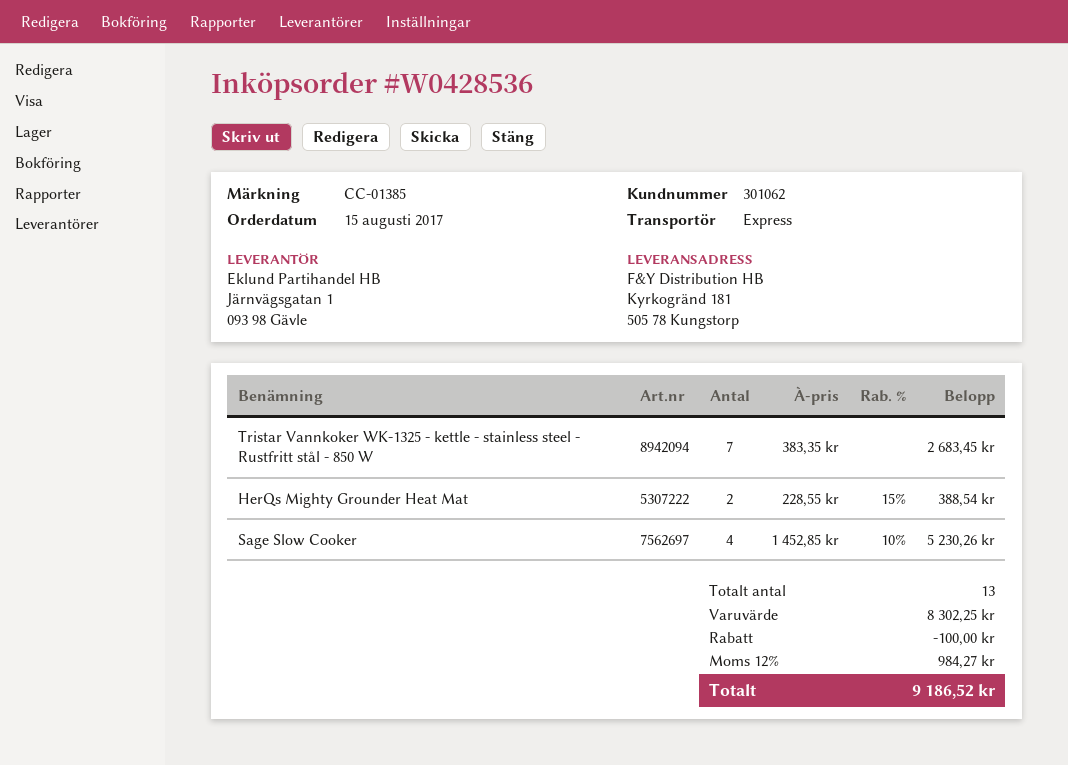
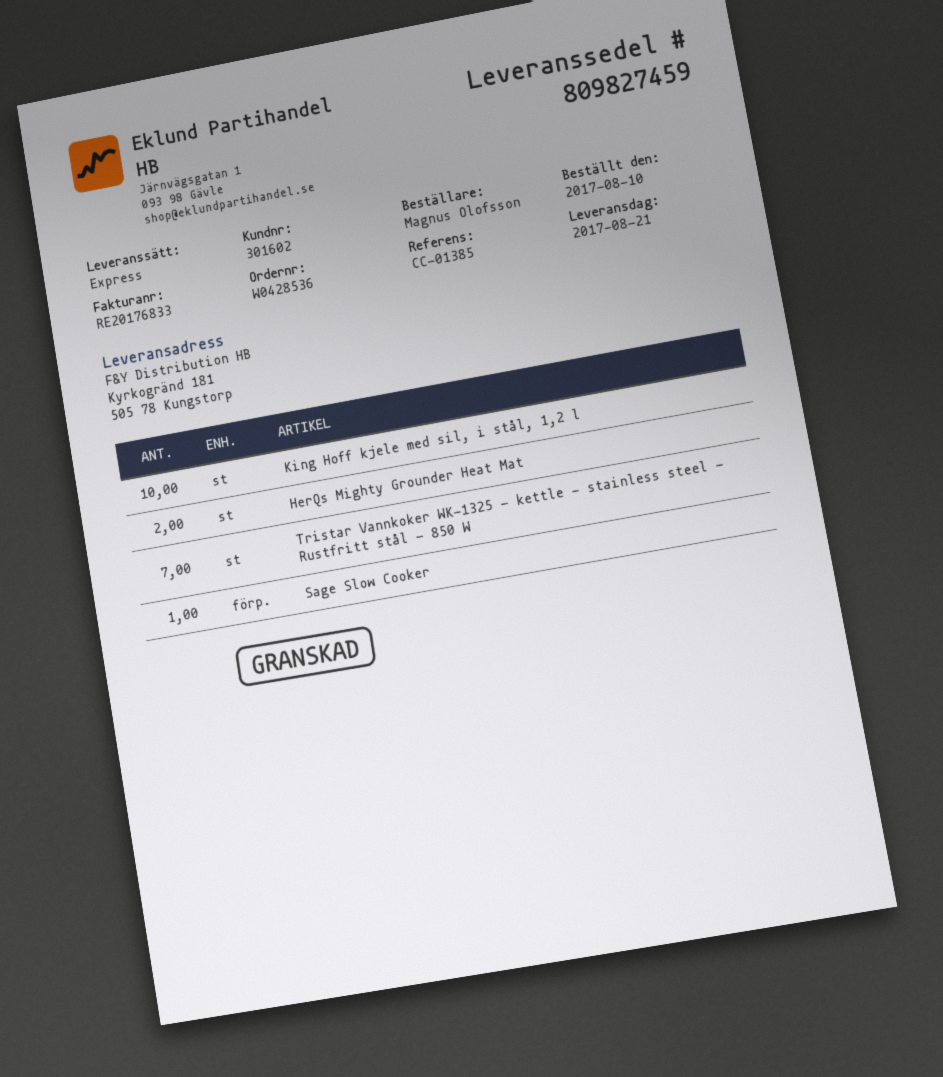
order date: 2017-08-15 -> 2017-08-10
customer number: 301062 -> 301602
Sage Slow Cooker: 4 -> 1
King Hoff kjele med sil, i stål, 1,2 l: none -> 10

